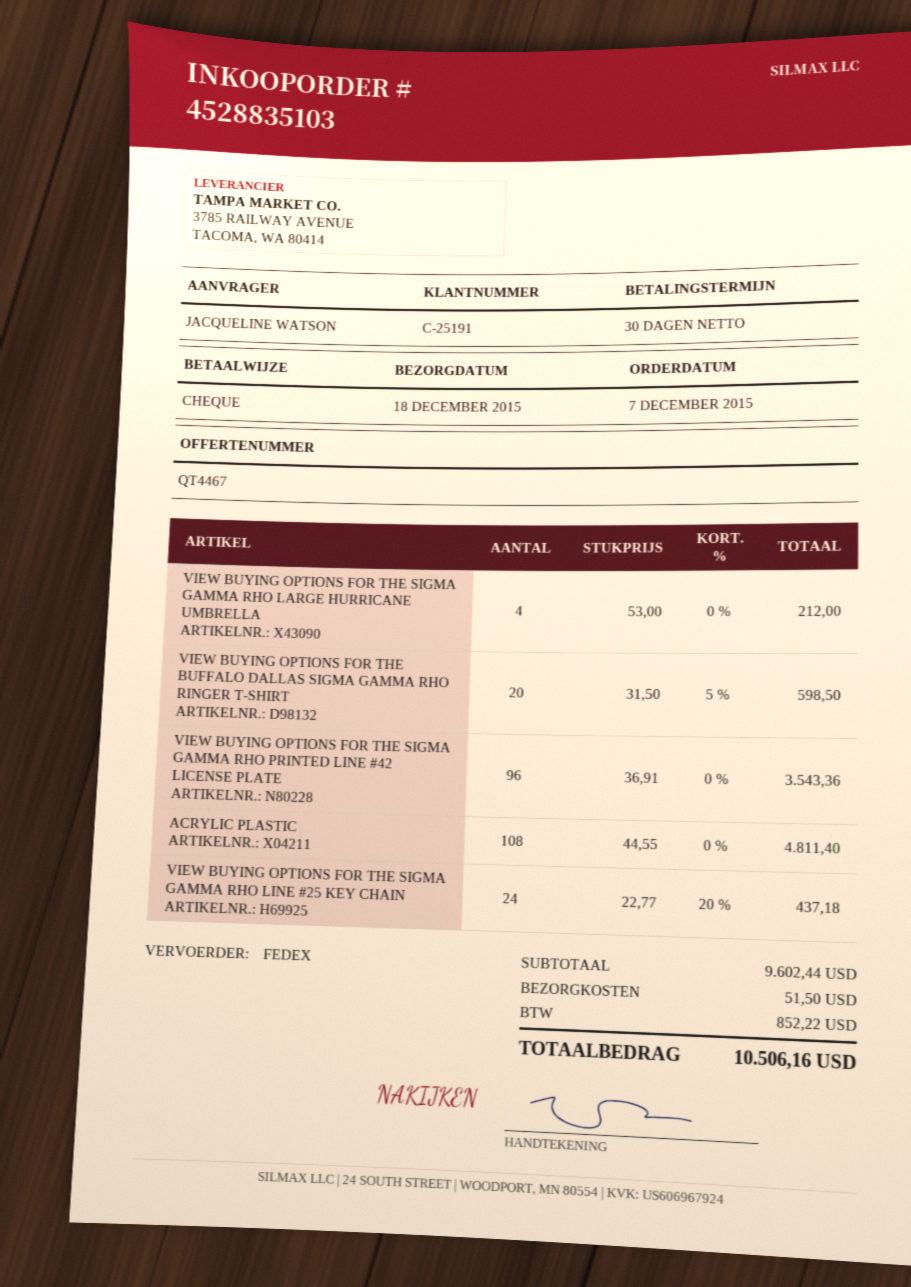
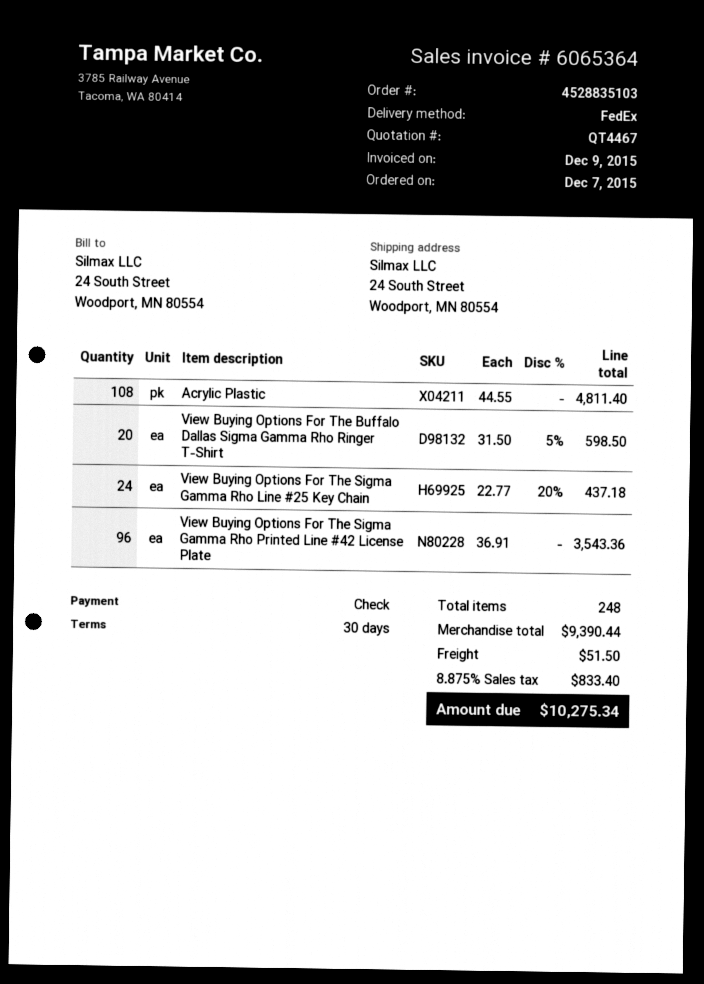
VIEW BUYING OPTIONS FOR THE SIGMA GAMMA RHO LARGE HURRICANE UMBRELLA: 4 x 53.00 = 212.00 -> none
subtotal: 9602.44 -> 9390.44
tax: 852.22 -> 833.40
total: 10506.16 -> 10275.34

